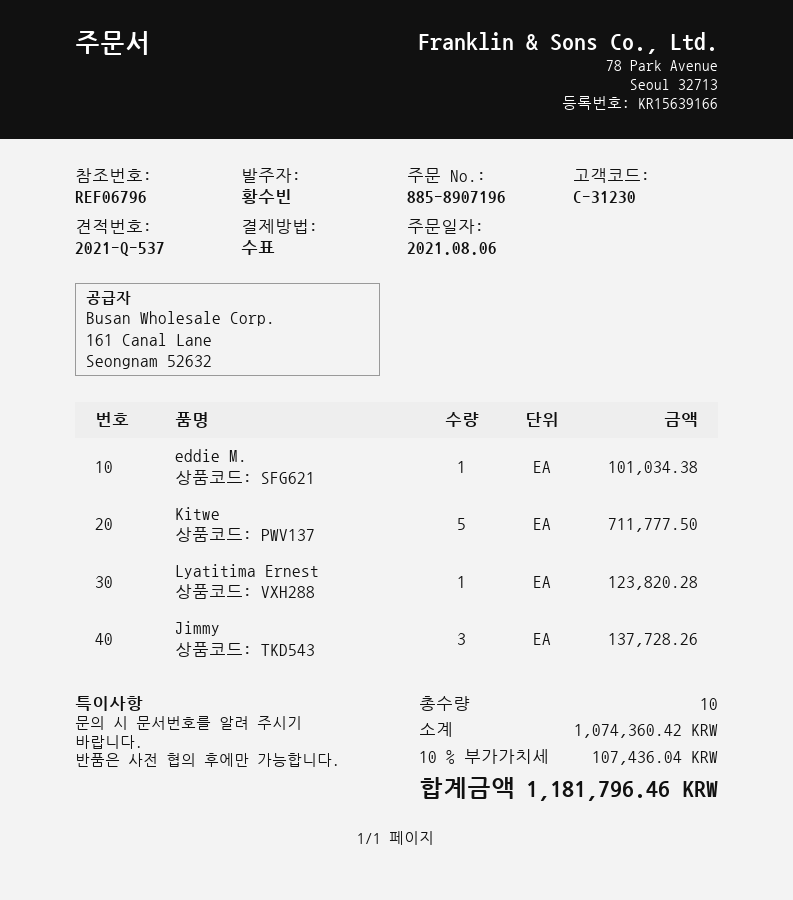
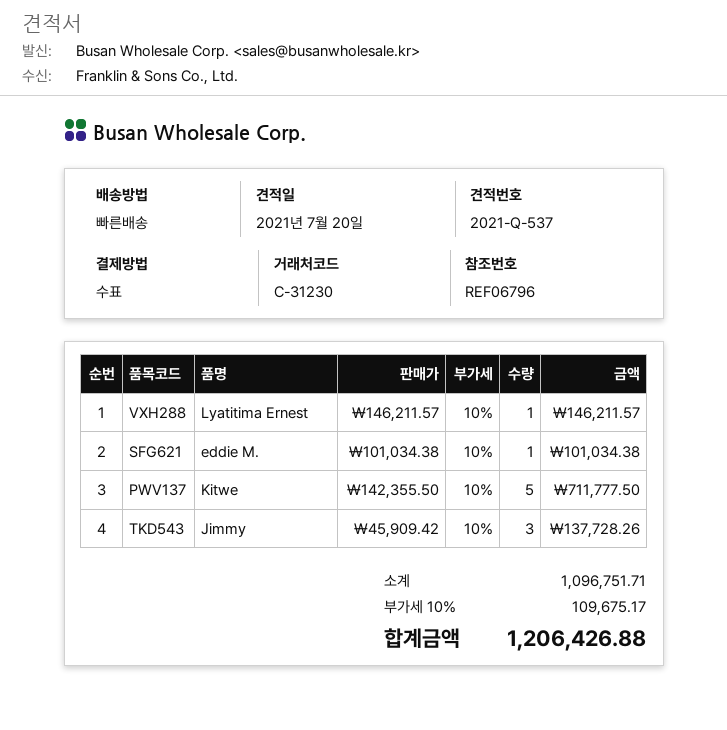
Lyatitima Ernest: 1 for 123820.28 -> 1 for 146211.57
subtotal: 1074360.42 -> 1096751.71
tax: 10% = 107436.04 -> 10% = 109675.17
total: 1181796.46 -> 1206426.88

